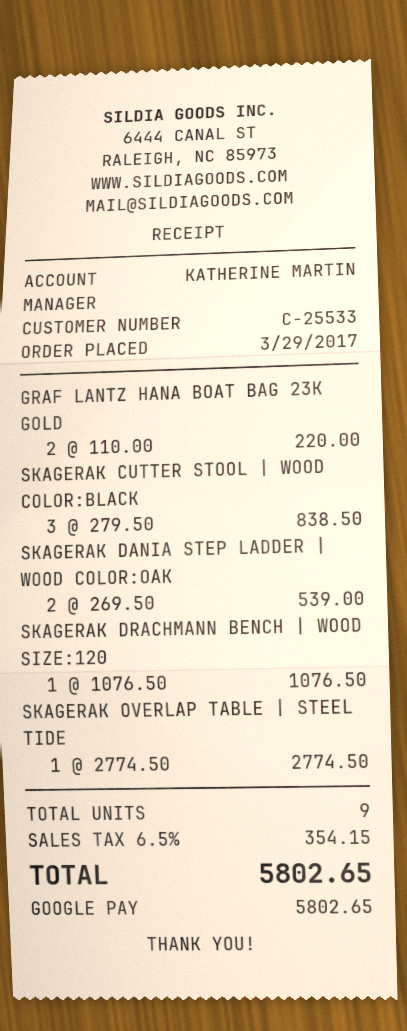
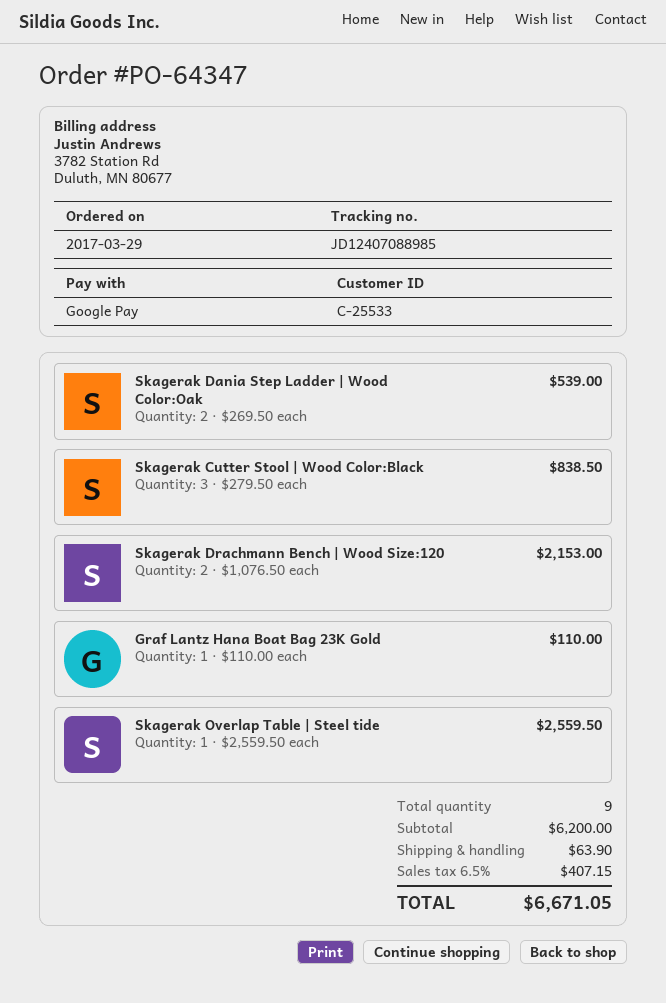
GRAF LANTZ HANA BOAT BAG 23K GOLD: 2 x 110.00 = 220.00 -> 1 x 110.00 = 110.00
SKAGERAK DRACHMANN BENCH | WOOD SIZE:120: 1 x 1076.50 = 1076.50 -> 2 x 1076.50 = 2153.00
SKAGERAK OVERLAP TABLE | STEEL TIDE: 1 x 2774.50 = 2774.50 -> 1 x 2559.50 = 2559.50
shipping: none -> 63.90
tax: 6.5% = 354.15 -> 6.5% = 407.15
total: 5802.65 -> 6671.05

